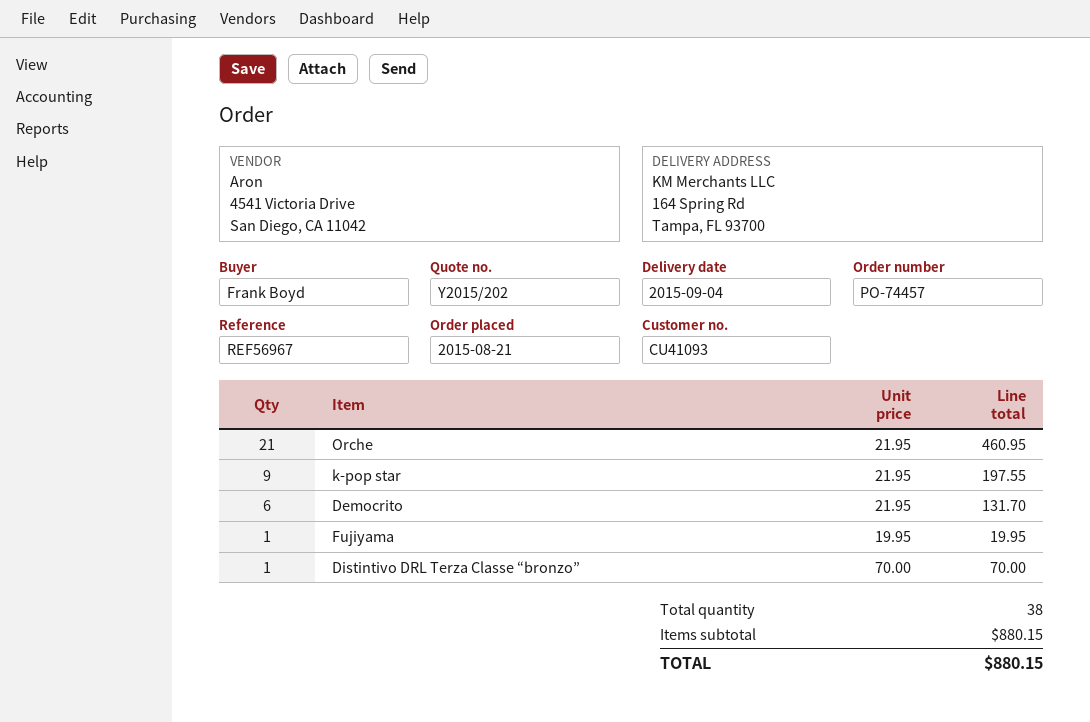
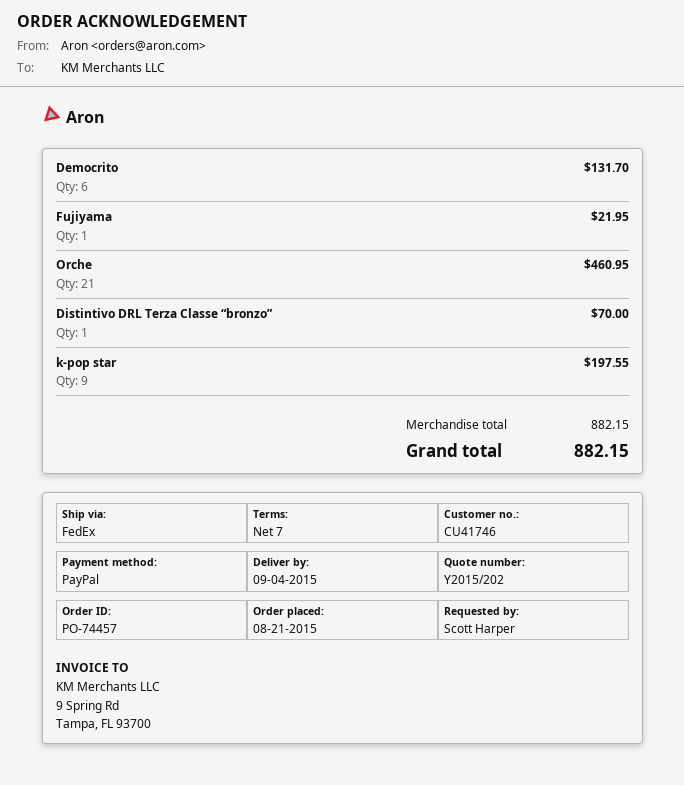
customer number: CU41093 -> CU41746
ordered by: Frank Boyd -> Scott Harper
Fujiyama: 1 for 19.95 -> 1 for 21.95
subtotal: 880.15 -> 882.15
total: 880.15 -> 882.15

